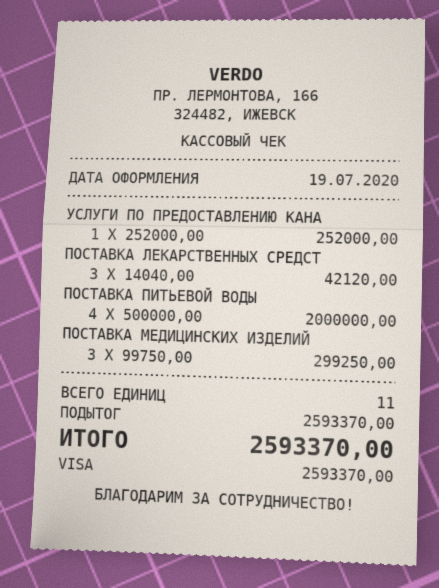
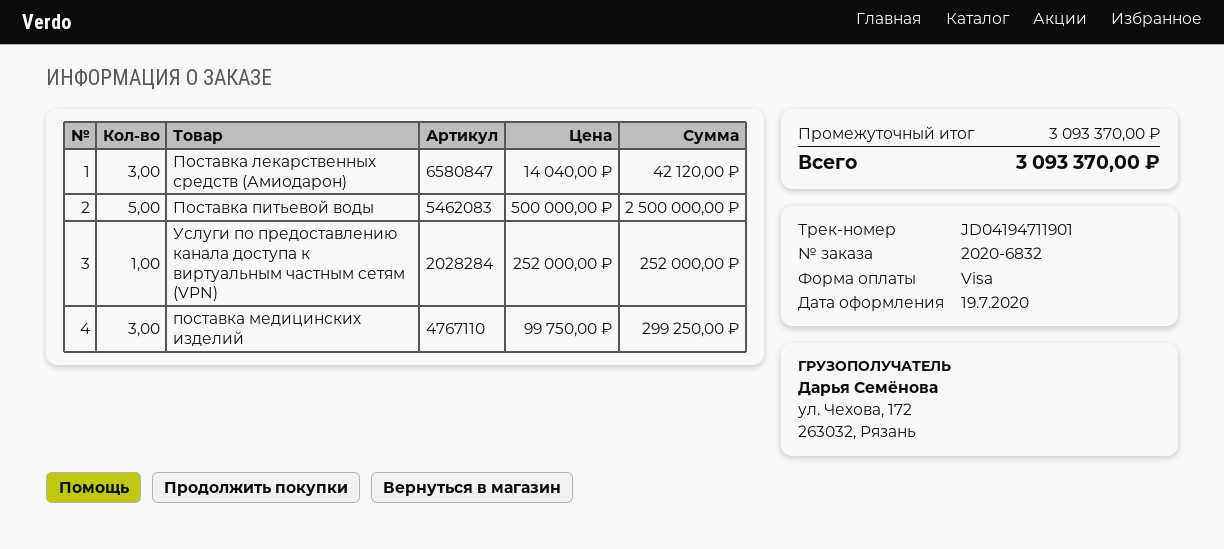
ПОСТАВКА ПИТЬЕВОЙ ВОДЫ: 4 x 500000.00 = 2000000.00 -> 5 x 500000.00 = 2500000.00
subtotal: 2593370.00 -> 3093370.00
total: 2593370.00 -> 3093370.00

